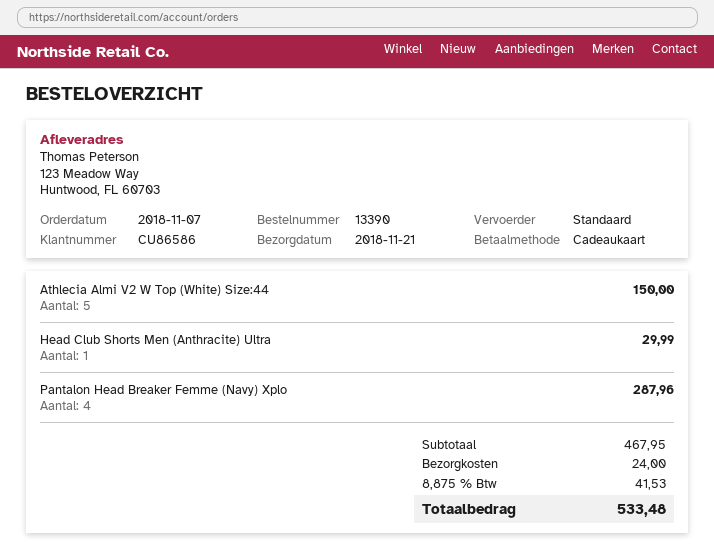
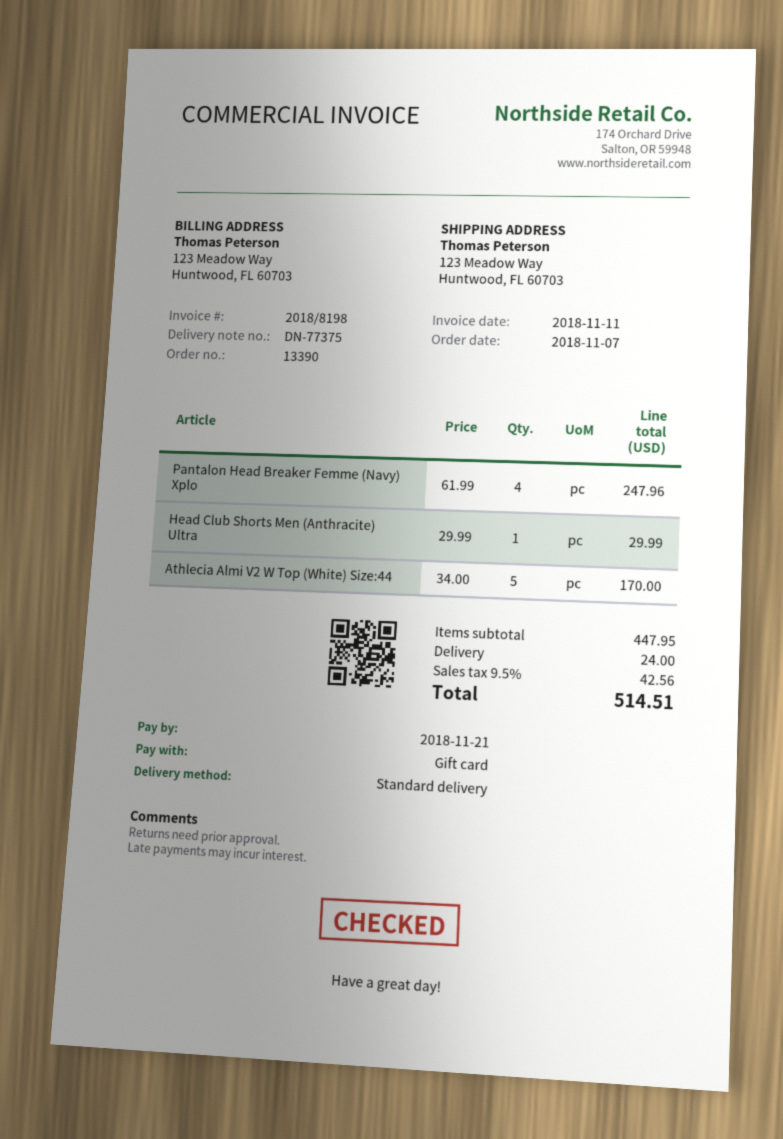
Athlecia Almi V2 W Top (White) Size:44: 5 for 150.00 -> 5 for 170.00
Pantalon Head Breaker Femme (Navy) Xplo: 4 for 287.96 -> 4 for 247.96
subtotal: 467.95 -> 447.95
tax: 8.875% = 41.53 -> 9.5% = 42.56
total: 533.48 -> 514.51

